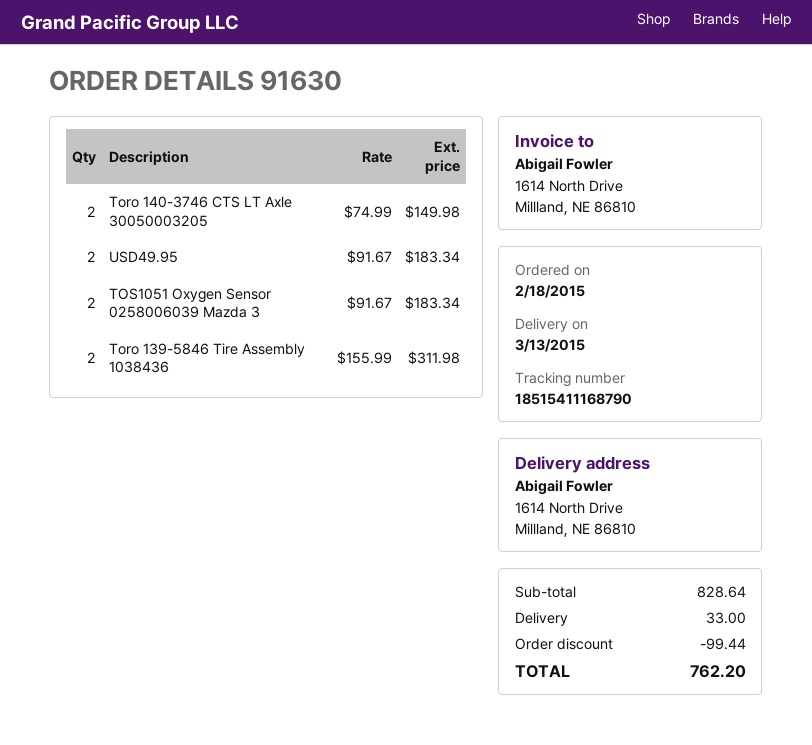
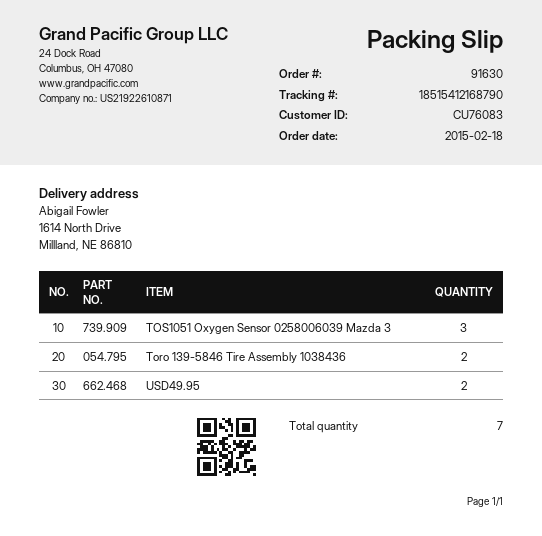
tracking number: 18515411168790 -> 18515412168790
Toro 140-3746 CTS LT Axle 30050003205: 2 -> none
TOS1051 Oxygen Sensor 0258006039 Mazda 3: 2 -> 3

